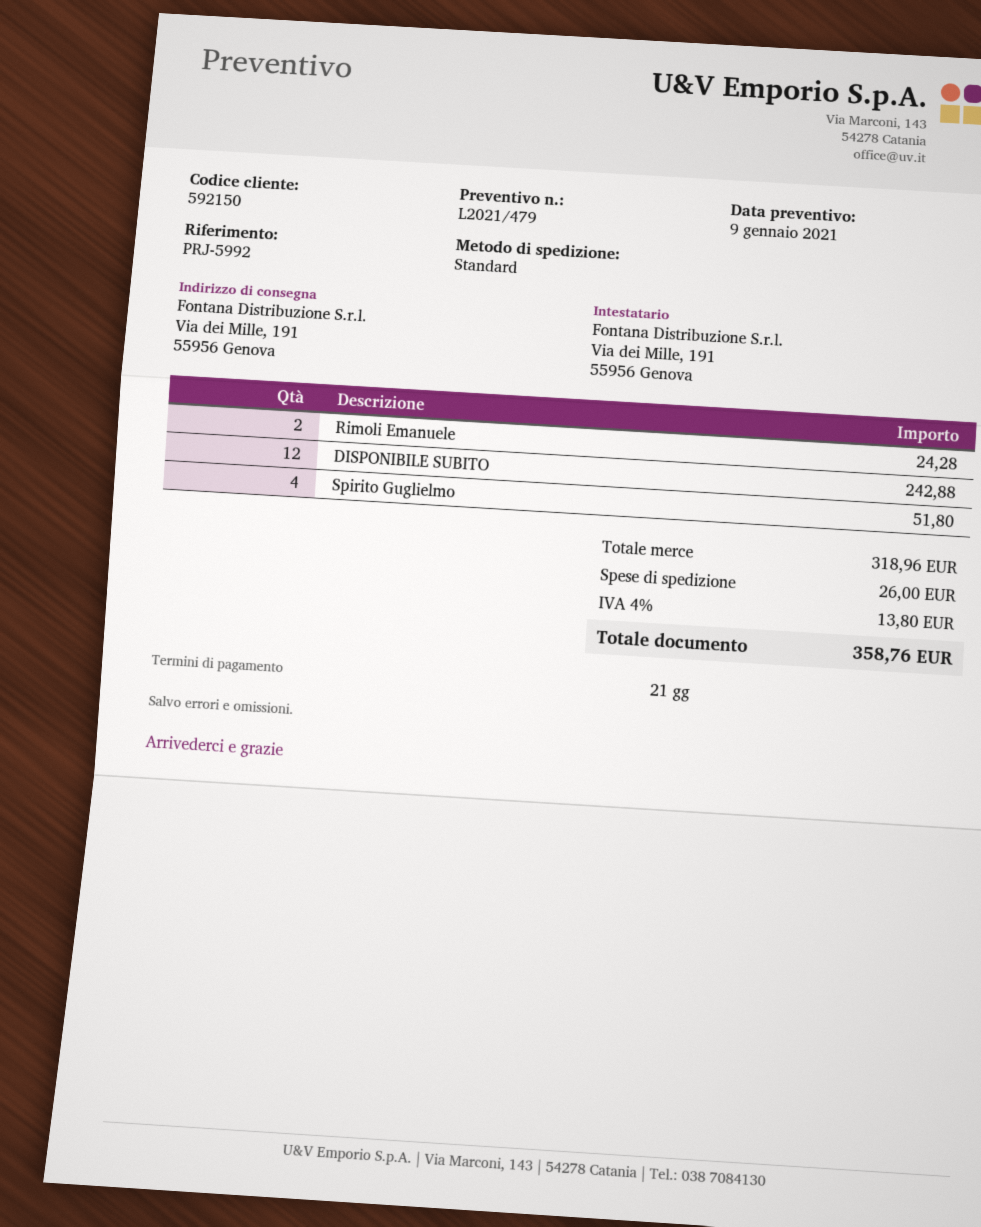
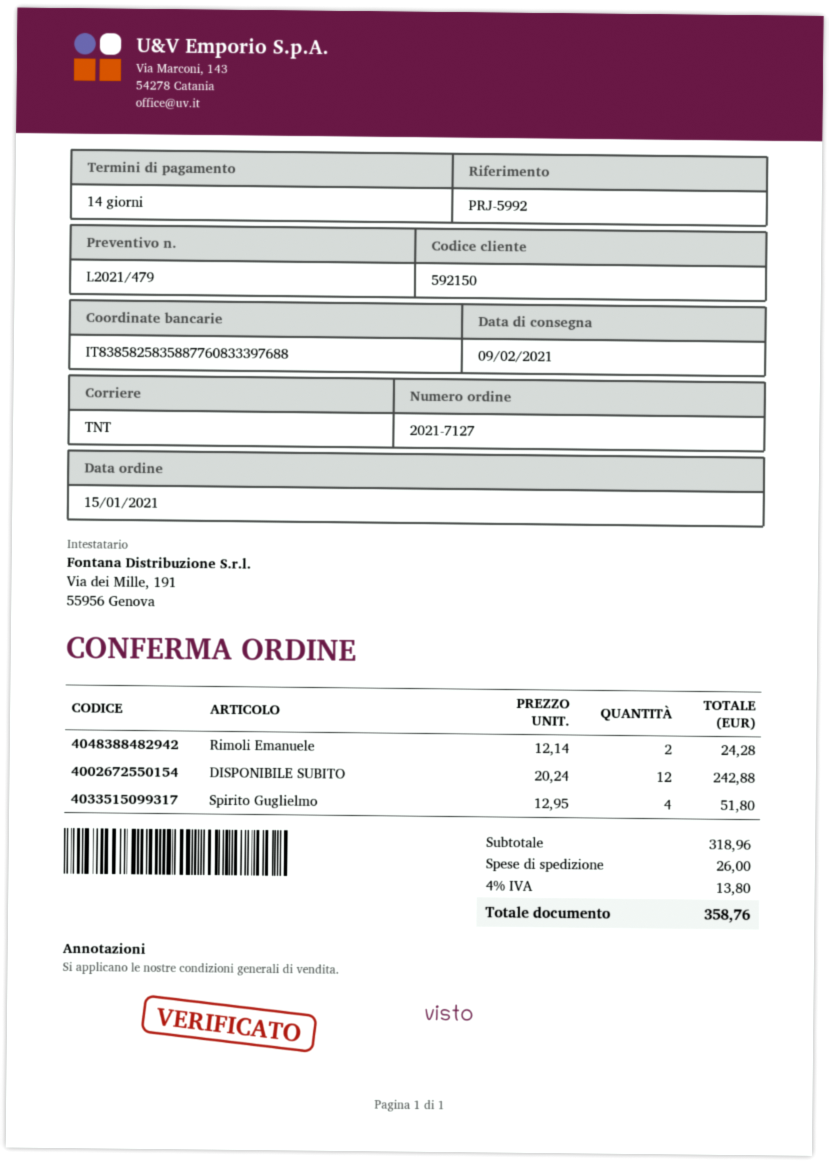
payment terms: 21 days -> 14 days
shipping method: standard -> TNT

